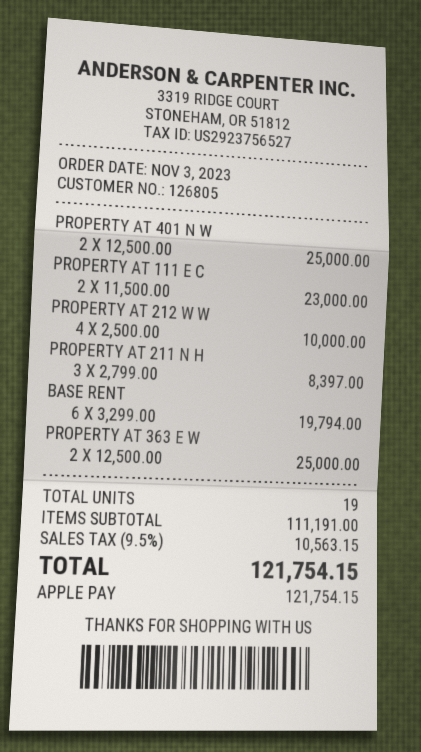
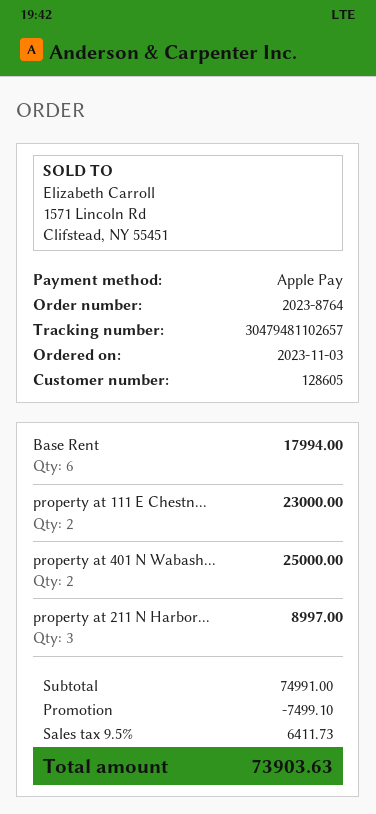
customer number: 126805 -> 128605
PROPERTY AT 212 W W: 4 for 10000.00 -> none
PROPERTY AT 211 N H: 3 for 8397.00 -> 3 for 8997.00
BASE RENT: 6 for 19794.00 -> 6 for 17994.00
PROPERTY AT 363 E W: 2 for 25000.00 -> none
subtotal: 111191.00 -> 74991.00
discount: none -> 7499.10
tax: 9.5% = 10563.15 -> 9.5% = 6411.73
total: 121754.15 -> 73903.63

